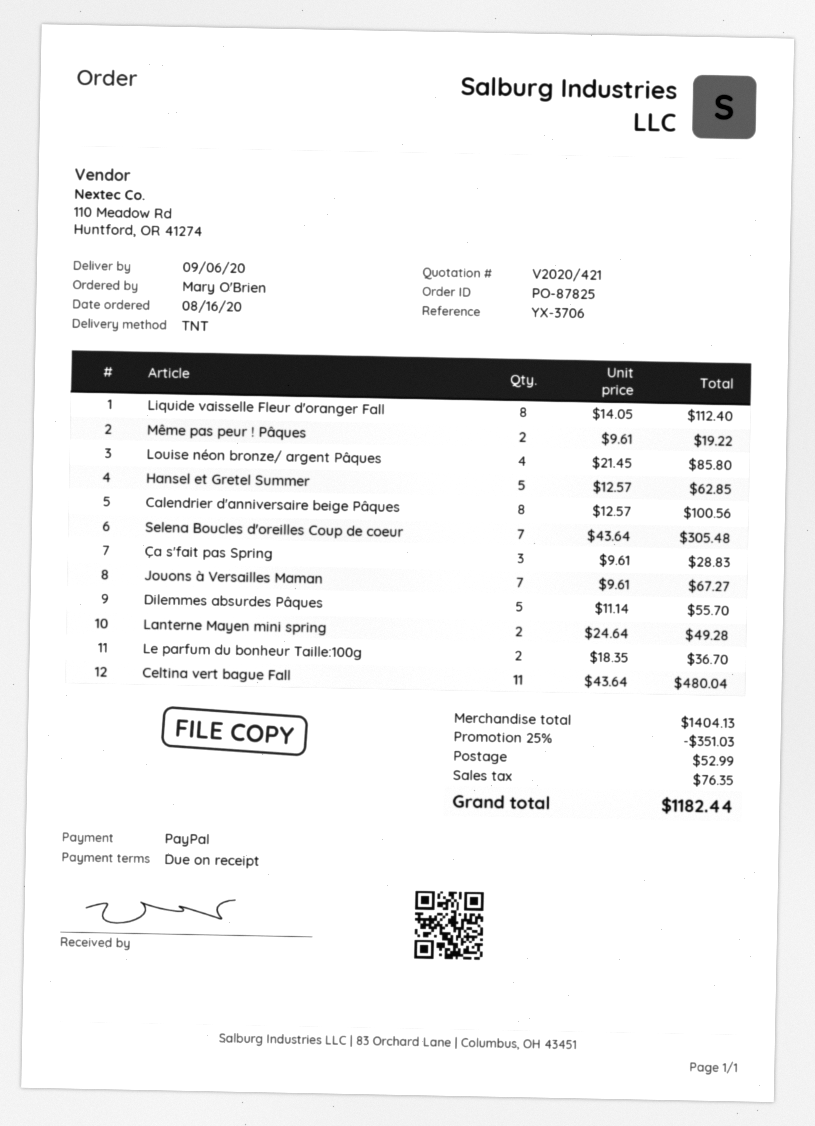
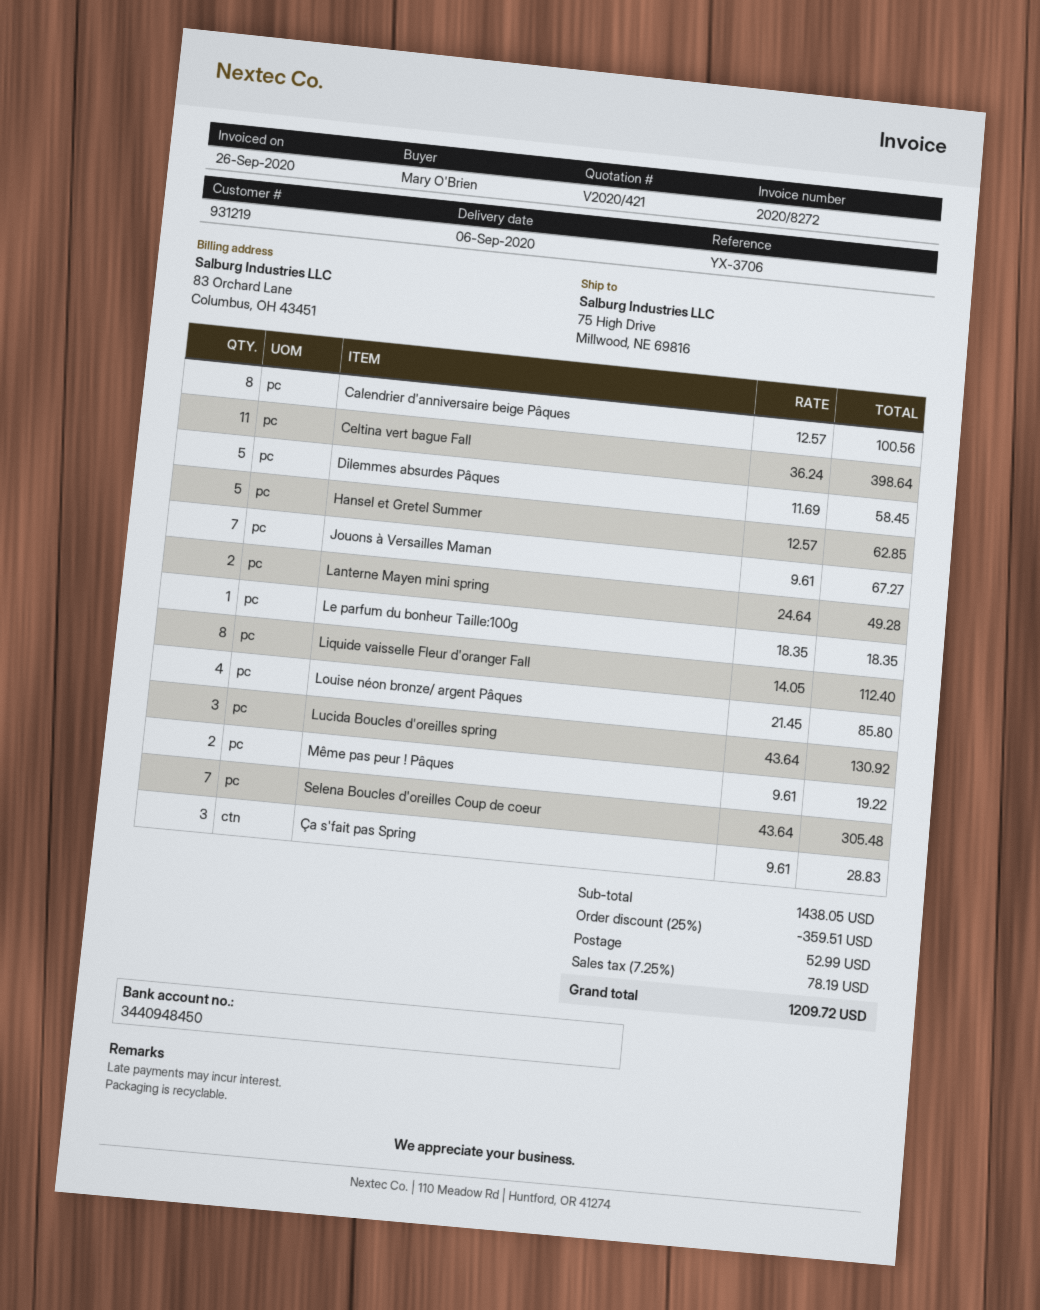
Dilemmes absurdes Pâques: 5 x 11.14 = 55.70 -> 5 x 11.69 = 58.45
Le parfum du bonheur Taille:100g: 2 x 18.35 = 36.70 -> 1 x 18.35 = 18.35
Celtina vert bague Fall: 11 x 43.64 = 480.04 -> 11 x 36.24 = 398.64
Lucida Boucles d'oreilles spring: none -> 3 x 43.64 = 130.92
subtotal: 1404.13 -> 1438.05
discount: 25% = 351.03 -> 25% = 359.51
tax: 76.35 -> 78.19
total: 1182.44 -> 1209.72

